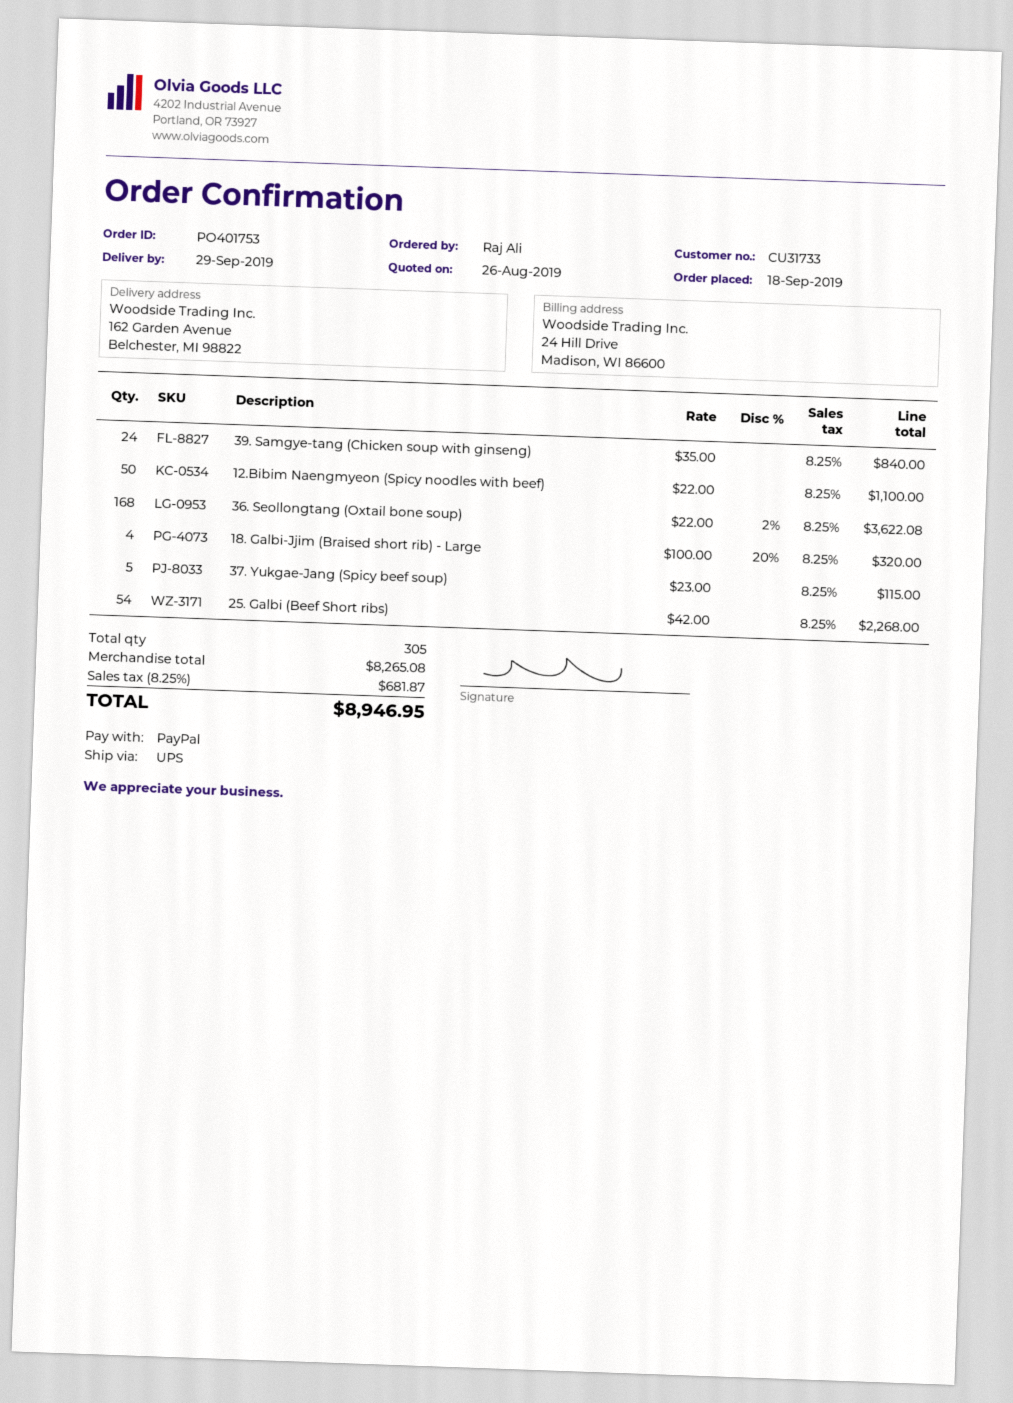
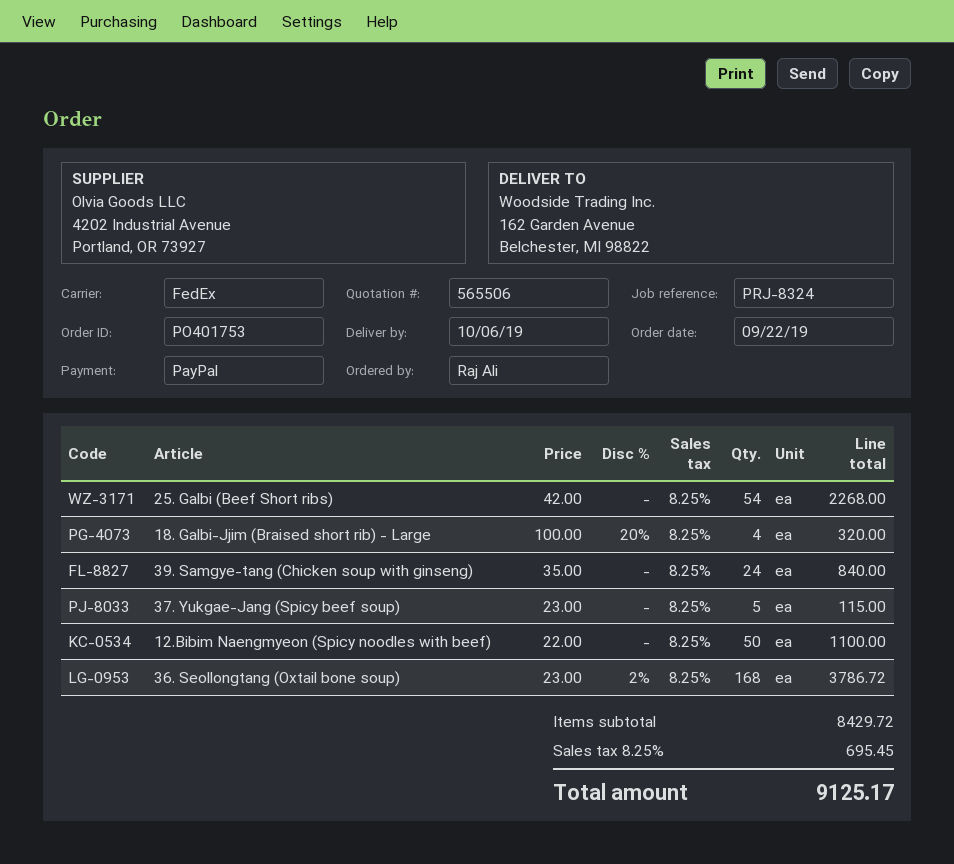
order date: 2019-09-18 -> 2019-09-22
delivery date: 2019-09-29 -> 2019-10-06
shipping method: UPS -> FedEx
36. Seollongtang (Oxtail bone soup): 168 x 22.00 - 2% = 3622.08 -> 168 x 23.00 - 2% = 3786.72
subtotal: 8265.08 -> 8429.72
tax: 8.25% = 681.87 -> 8.25% = 695.45
total: 8946.95 -> 9125.17

